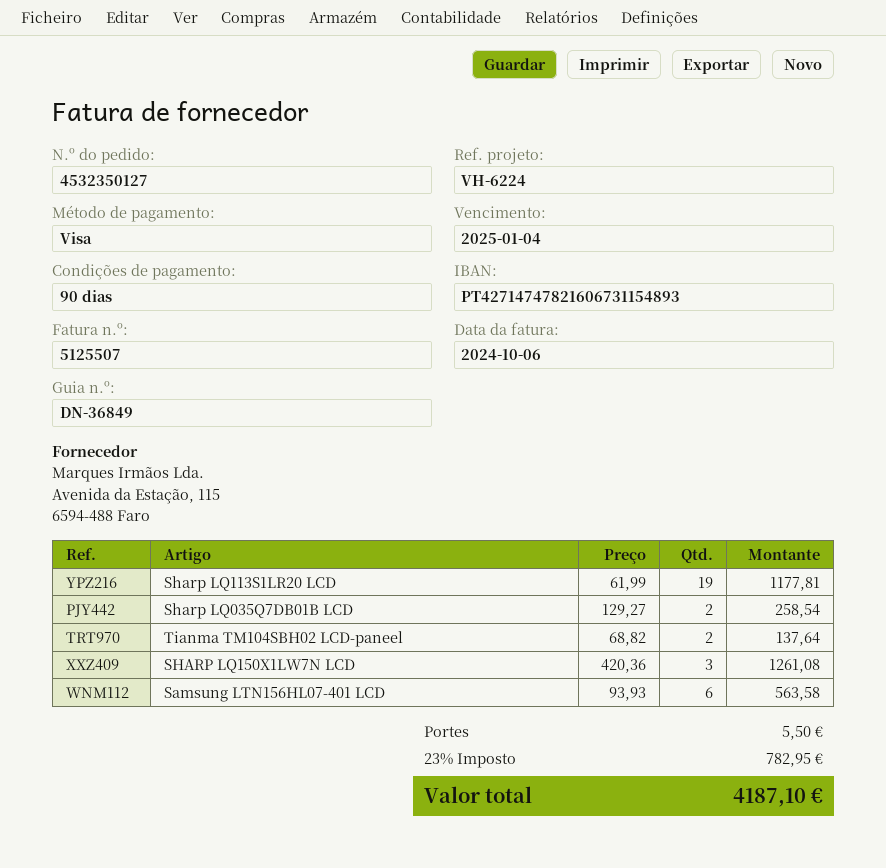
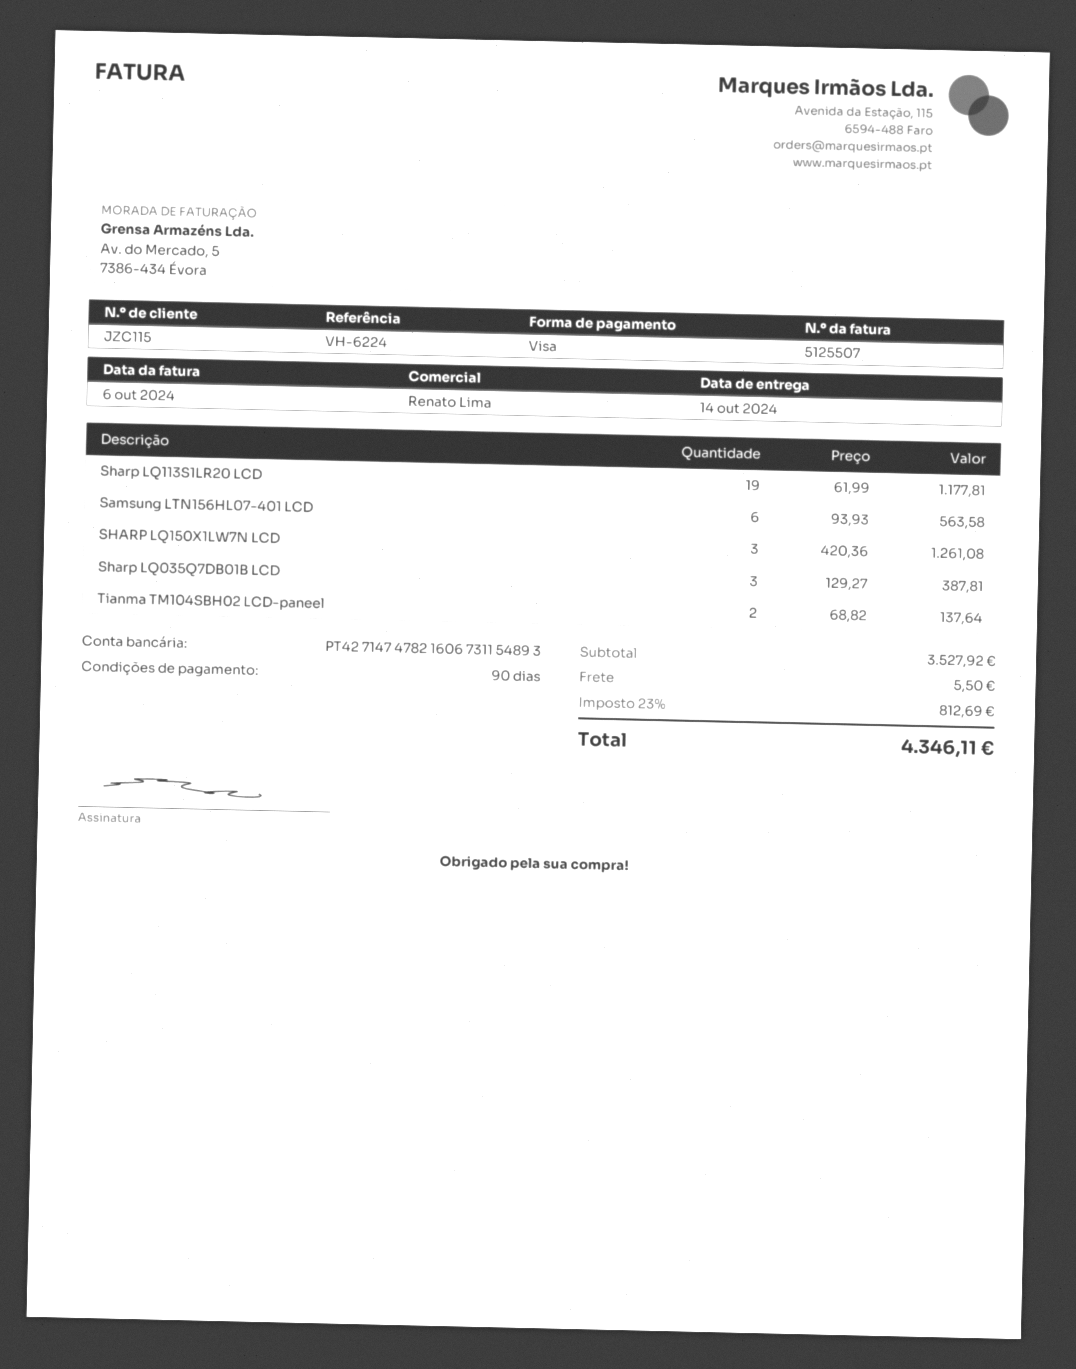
Sharp LQ035Q7DB01B LCD: 2 x 129.27 = 258.54 -> 3 x 129.27 = 387.81
tax: 23% = 782.95 -> 23% = 812.69
total: 4187.10 -> 4346.11

